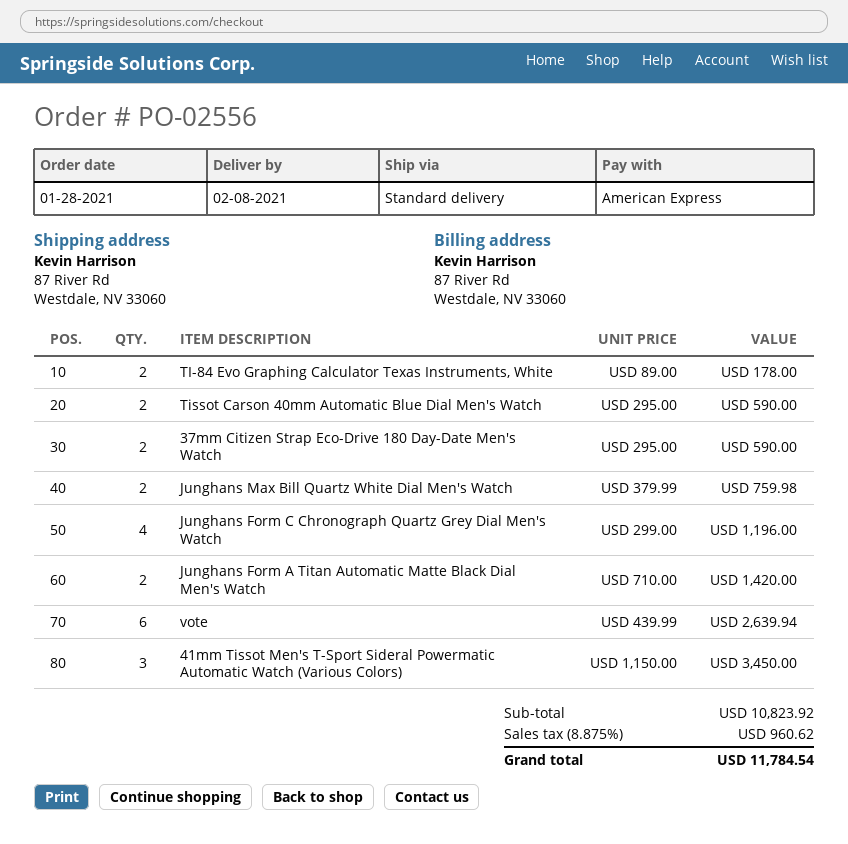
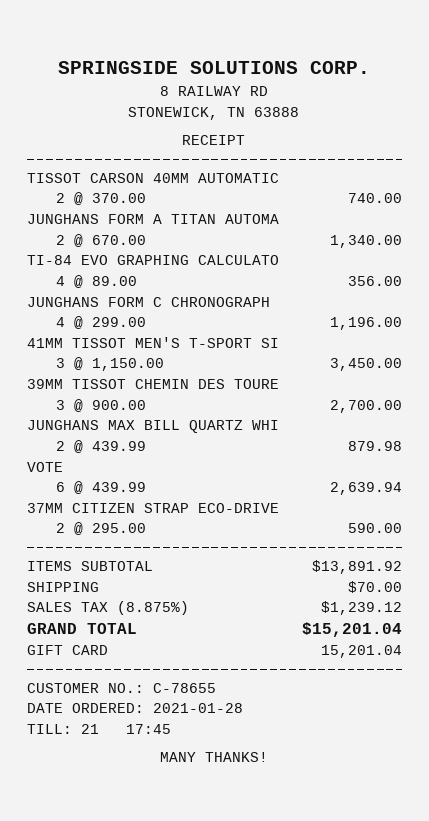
payment method: American Express -> gift card
TI-84 Evo Graphing Calculator Texas Instruments, White: 2 x 89.00 = 178.00 -> 4 x 89.00 = 356.00
Tissot Carson 40mm Automatic Blue Dial Men's Watch: 2 x 295.00 = 590.00 -> 2 x 370.00 = 740.00
Junghans Max Bill Quartz White Dial Men's Watch: 2 x 379.99 = 759.98 -> 2 x 439.99 = 879.98
Junghans Form A Titan Automatic Matte Black Dial Men's Watch: 2 x 710.00 = 1420.00 -> 2 x 670.00 = 1340.00
39MM TISSOT CHEMIN DES TOURE: none -> 3 x 900.00 = 2700.00
subtotal: 10823.92 -> 13891.92
shipping: none -> 70.00
tax: 8.875% = 960.62 -> 8.875% = 1239.12
total: 11784.54 -> 15201.04

